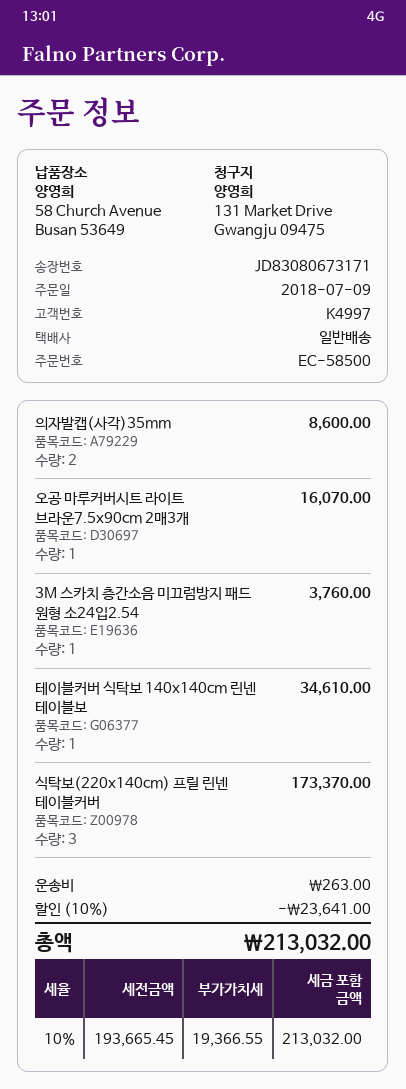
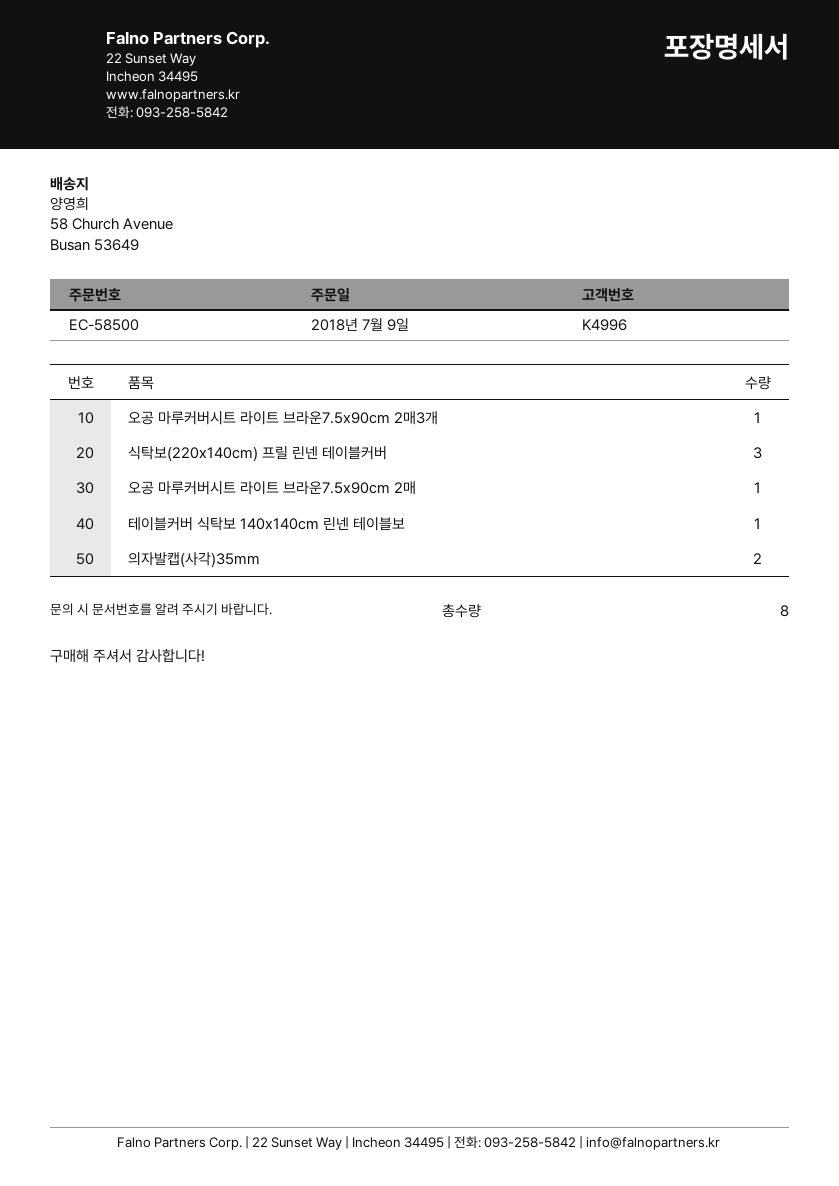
customer number: K4997 -> K4996
3M 스카치 층간소음 미끄럼방지 패드 원형 소24입2.54: 1 -> none
오공 마루커버시트 라이트 브라운7.5x90cm 2매: none -> 1

